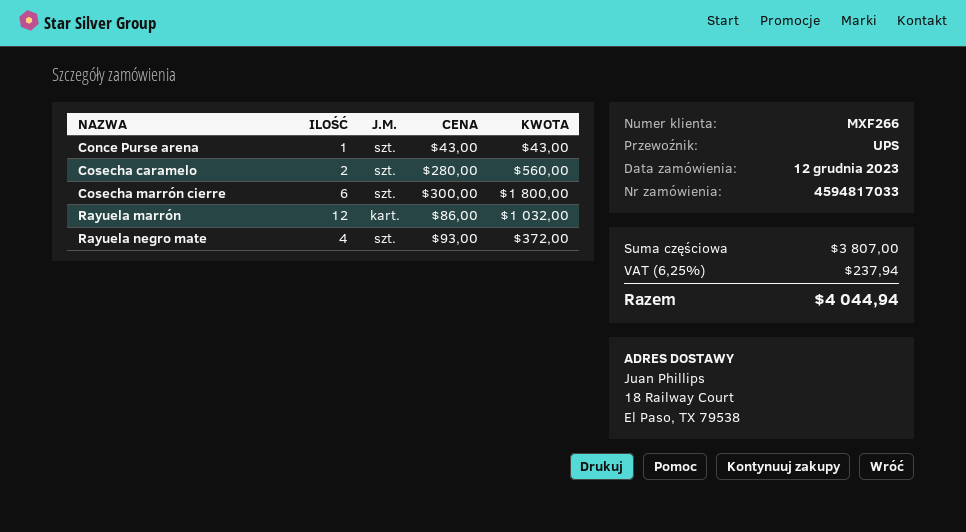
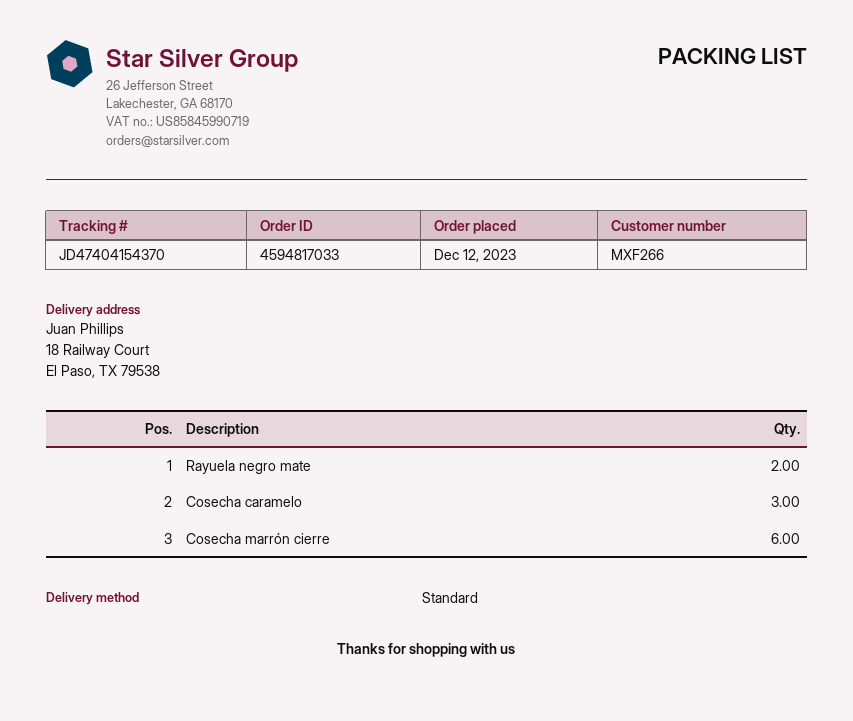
shipping method: UPS -> standard
Conce Purse arena: 1 -> none
Cosecha caramelo: 2 -> 3
Rayuela marrón: 12 -> none
Rayuela negro mate: 4 -> 2

